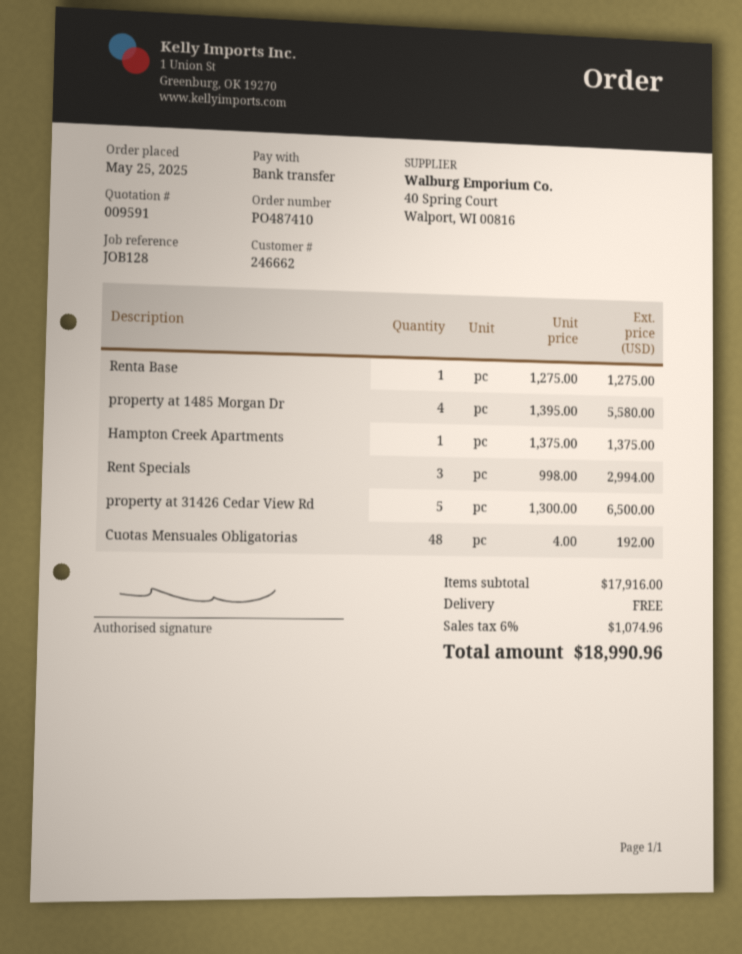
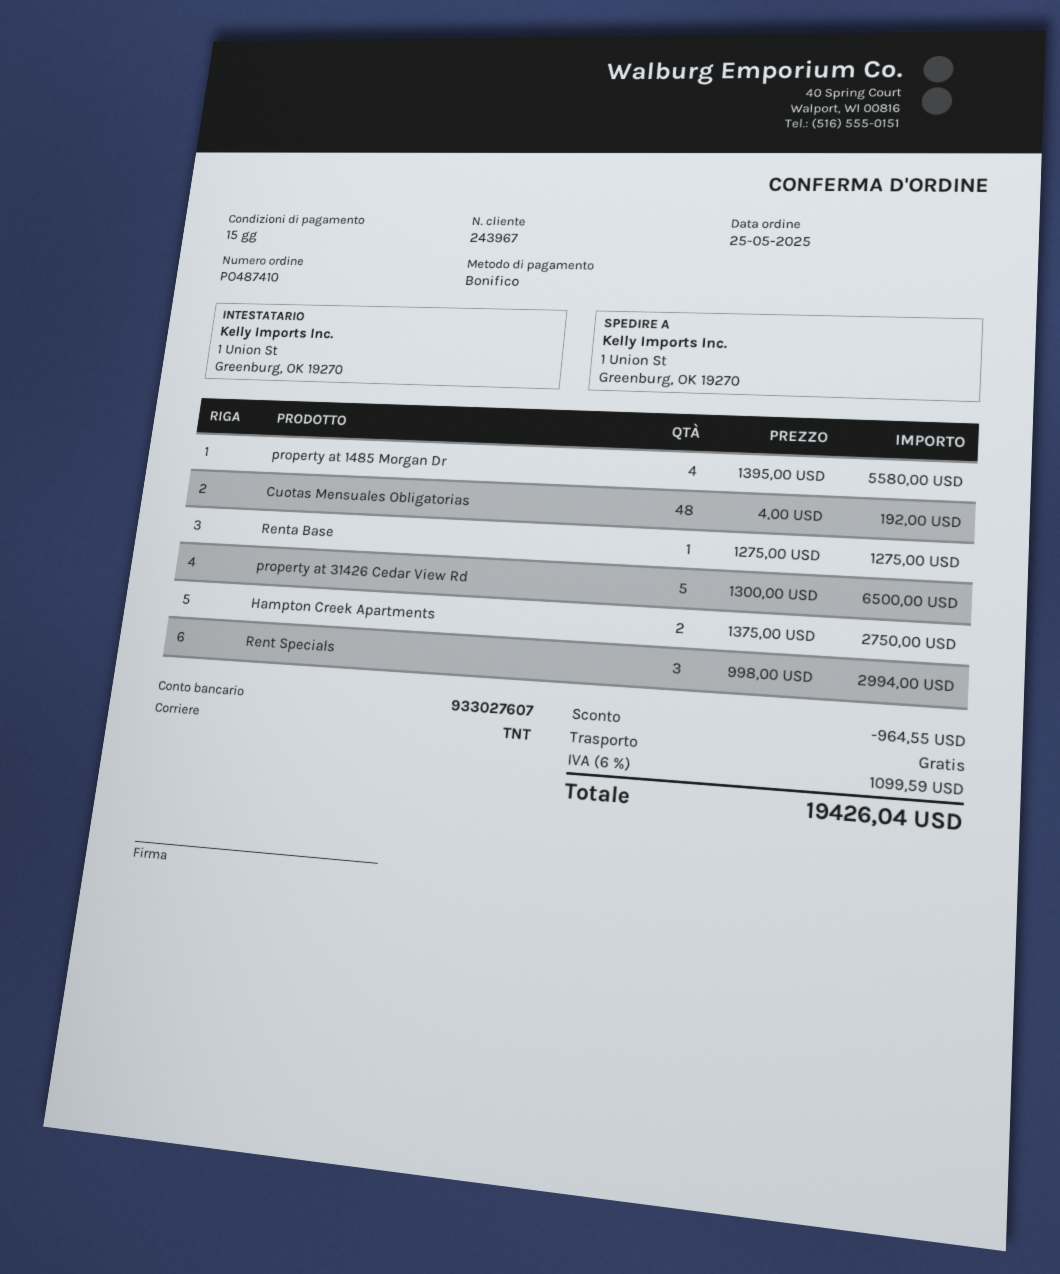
customer number: 246662 -> 243967
Hampton Creek Apartments: 1 x 1375.00 = 1375.00 -> 2 x 1375.00 = 2750.00
discount: none -> 964.55
tax: 6% = 1074.96 -> 6% = 1099.59
total: 18990.96 -> 19426.04

